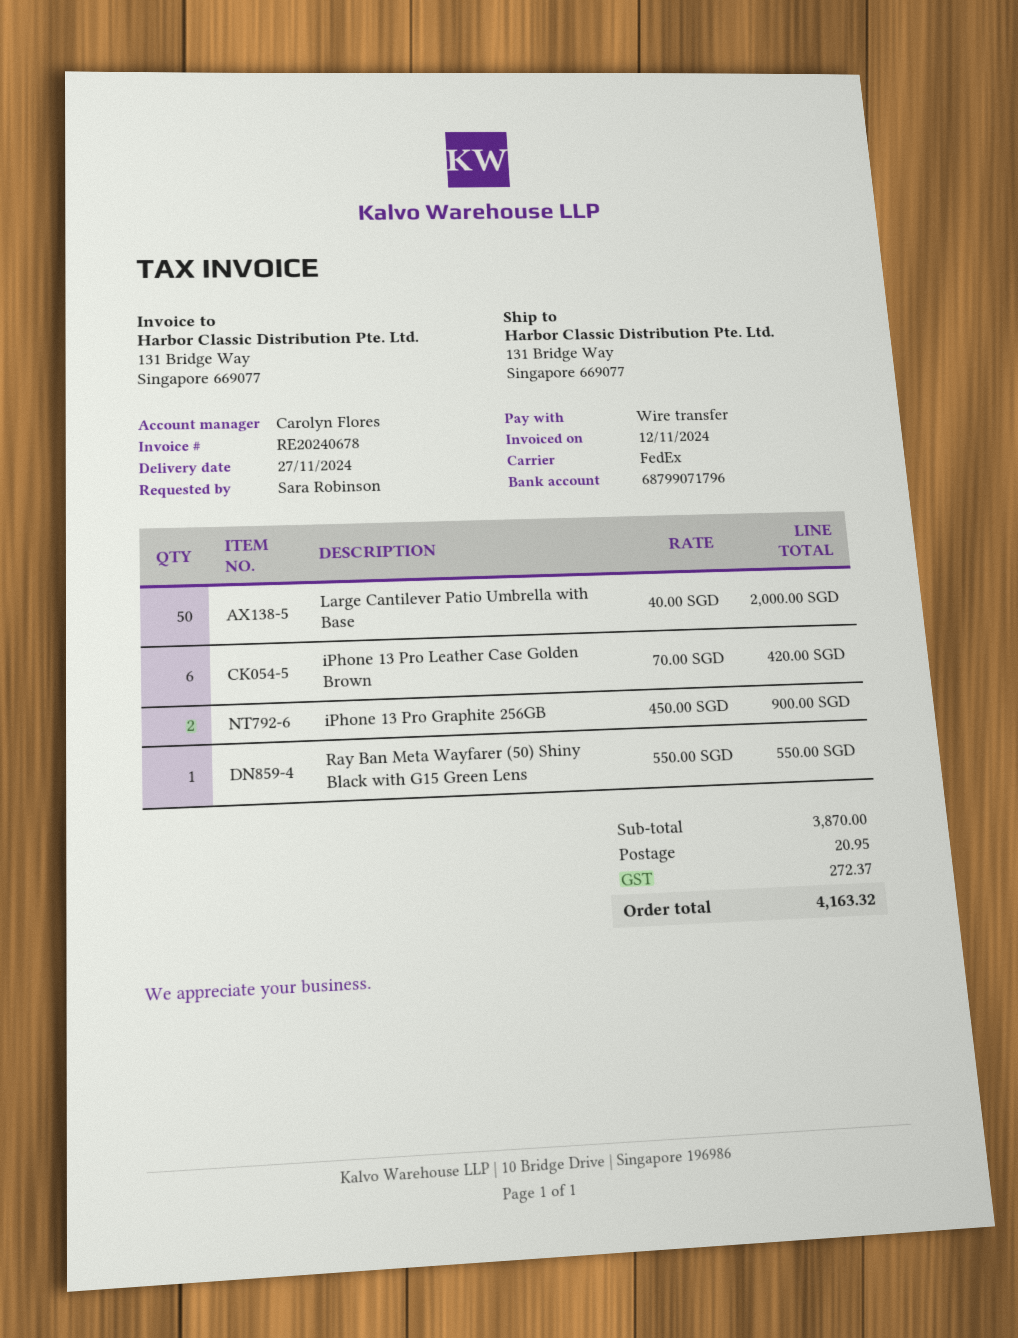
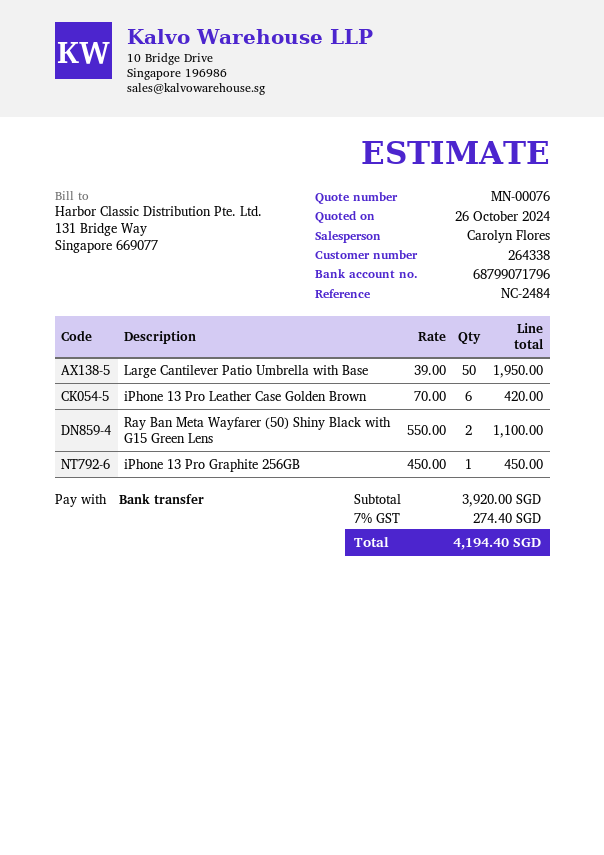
Large Cantilever Patio Umbrella with Base: 50 x 40.00 = 2000.00 -> 50 x 39.00 = 1950.00
iPhone 13 Pro Graphite 256GB: 2 x 450.00 = 900.00 -> 1 x 450.00 = 450.00
Ray Ban Meta Wayfarer (50) Shiny Black with G15 Green Lens: 1 x 550.00 = 550.00 -> 2 x 550.00 = 1100.00
subtotal: 3870.00 -> 3920.00
shipping: 20.95 -> none
tax: 272.37 -> 274.40
total: 4163.32 -> 4194.40

